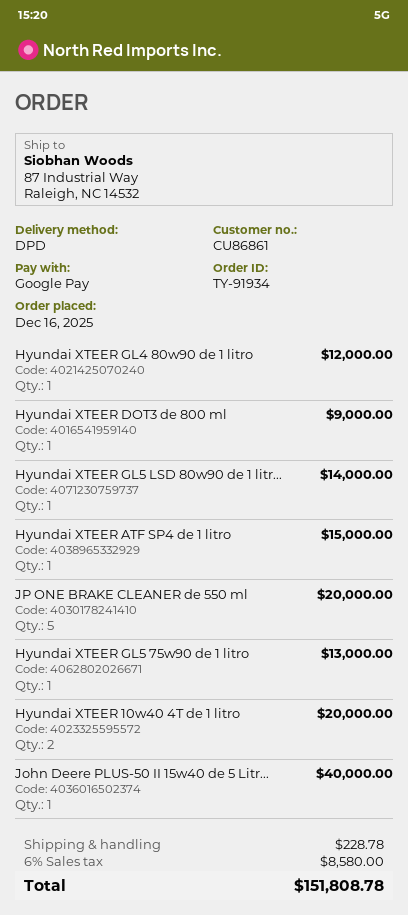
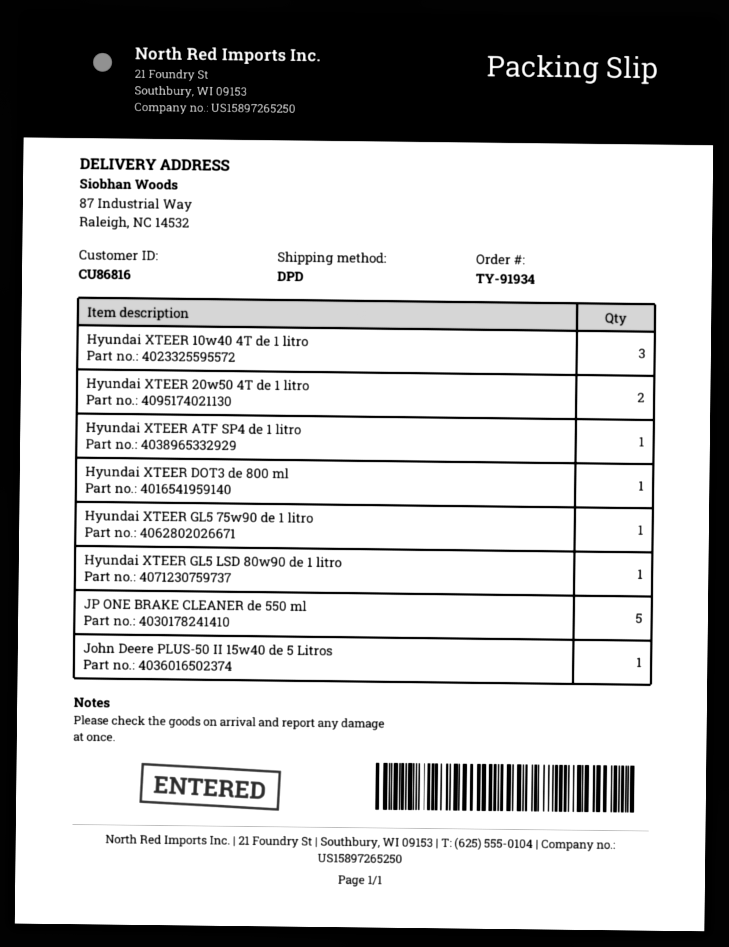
customer number: CU86861 -> CU86816
Hyundai XTEER GL4 80w90 de 1 litro: 1 -> none
Hyundai XTEER 10w40 4T de 1 litro: 2 -> 3
Hyundai XTEER 20w50 4T de 1 litro: none -> 2

